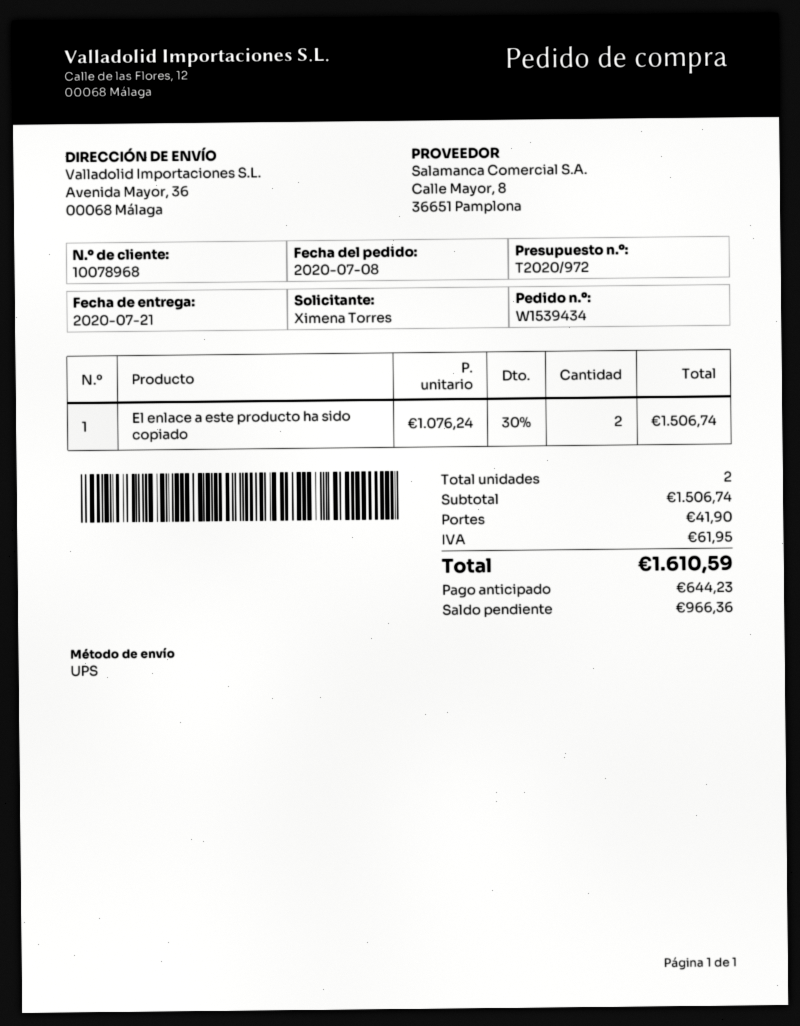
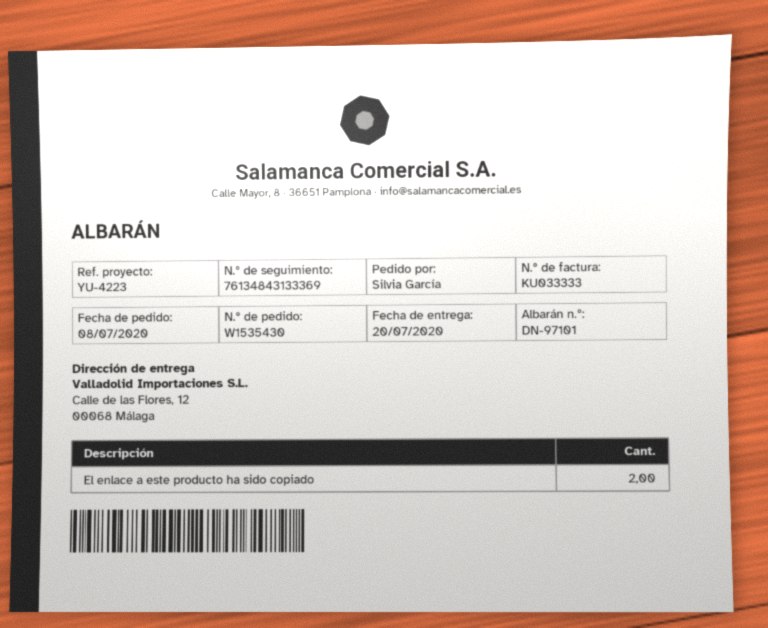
order number: W1539434 -> W1535430
delivery date: 2020-07-21 -> 2020-07-20
ordered by: Ximena Torres -> Silvia García
ship to: Avenida Mayor, 36, 00068 Málaga -> Calle de las Flores, 12, 00068 Málaga

